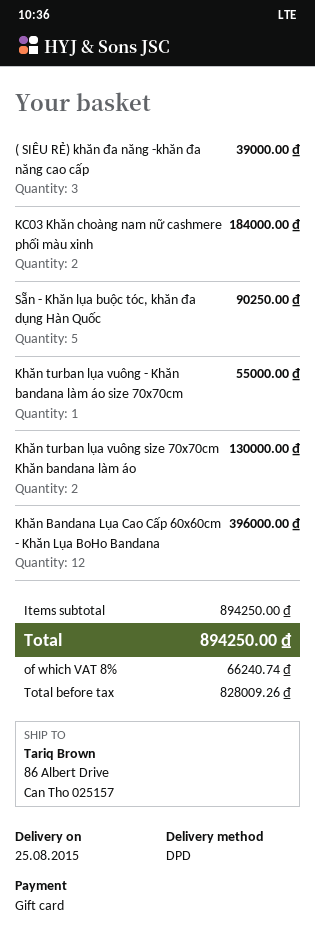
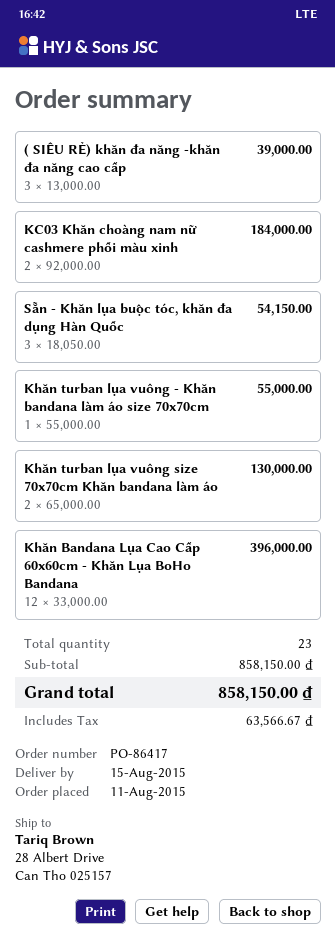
delivery date: 2015-08-25 -> 2015-08-15
ship to: 86 Albert Drive, Can Tho 025157 -> 28 Albert Drive, Can Tho 025157
Sẵn - Khăn lụa buộc tóc, khăn đa dụng Hàn Quốc: 5 for 90250.00 -> 3 for 54150.00
subtotal: 894250.00 -> 858150.00
tax: 66240.74 -> 63566.67
total: 894250.00 -> 858150.00

